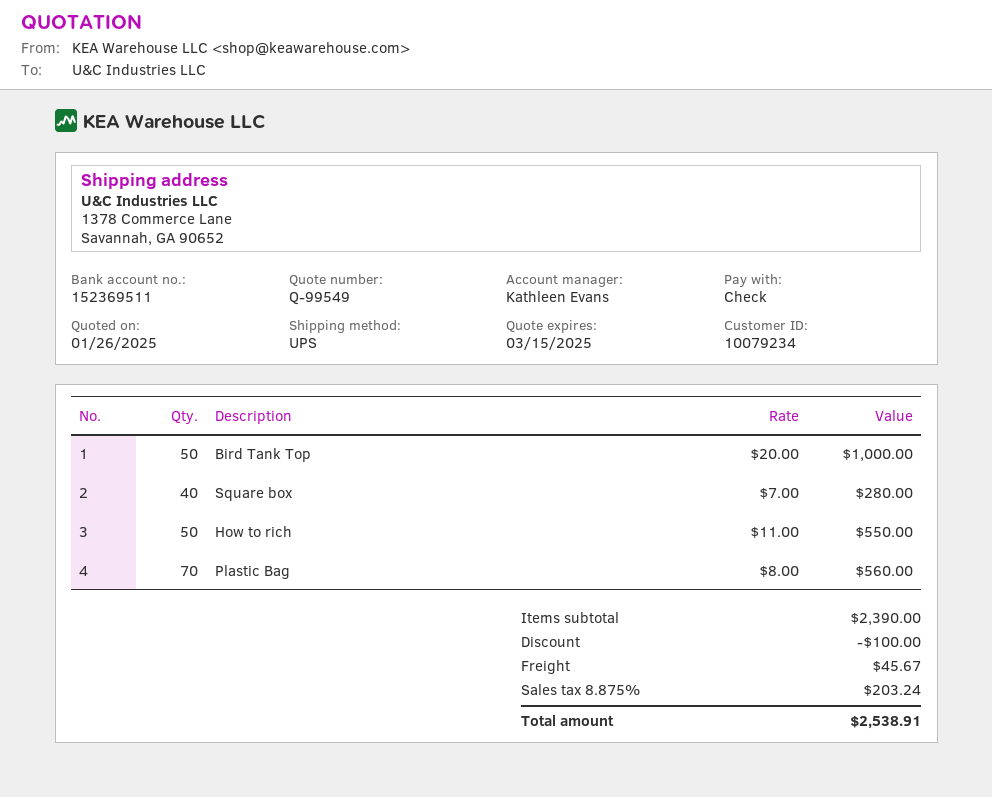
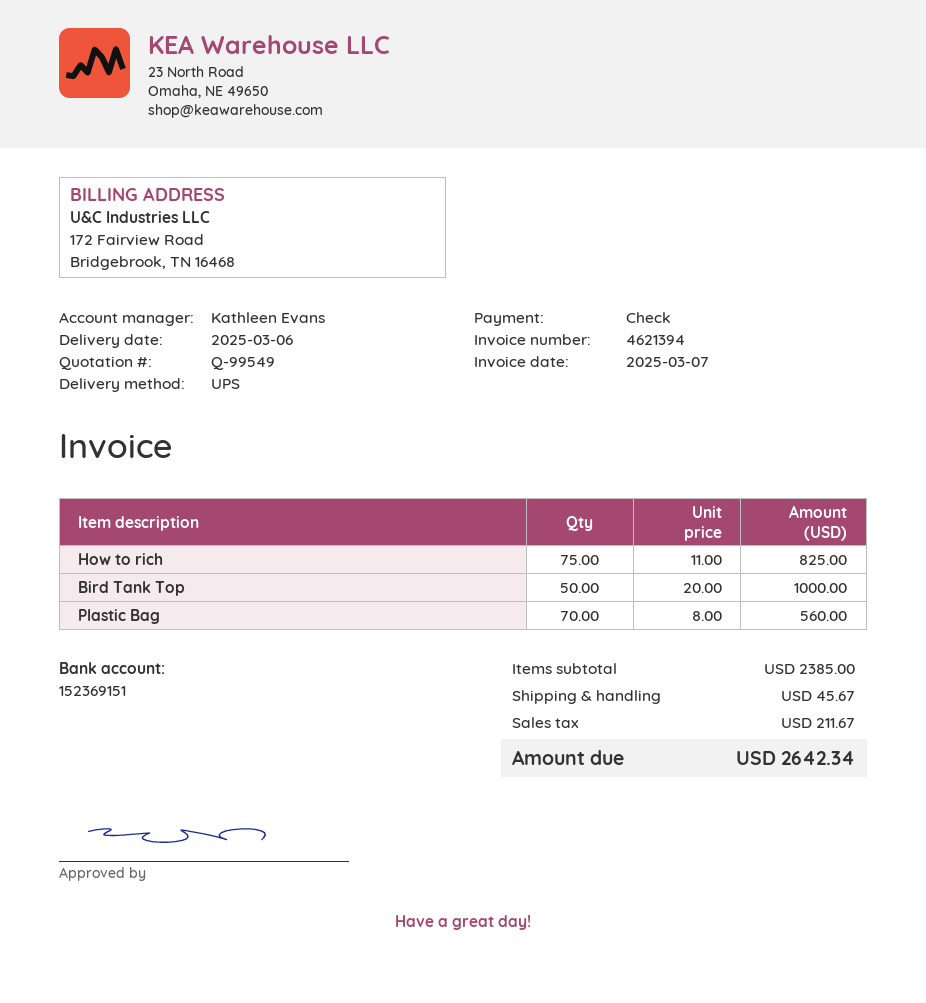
bank account: 152369511 -> 152369151
Square box: 40 x 7.00 = 280.00 -> none
How to rich: 50 x 11.00 = 550.00 -> 75 x 11.00 = 825.00
subtotal: 2390.00 -> 2385.00
discount: 100.00 -> none
tax: 203.24 -> 211.67
total: 2538.91 -> 2642.34

